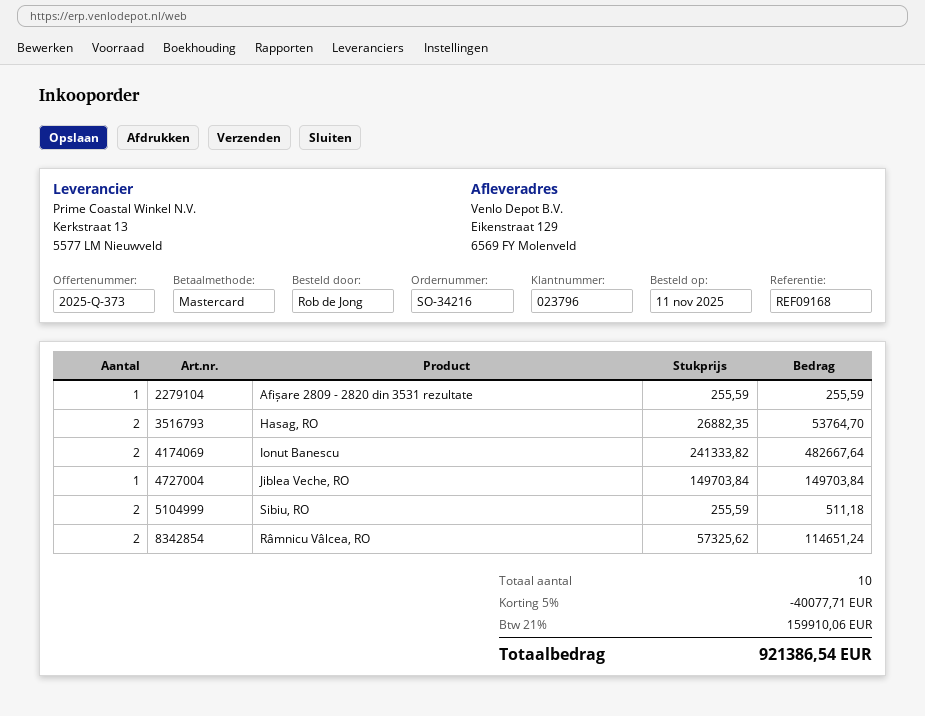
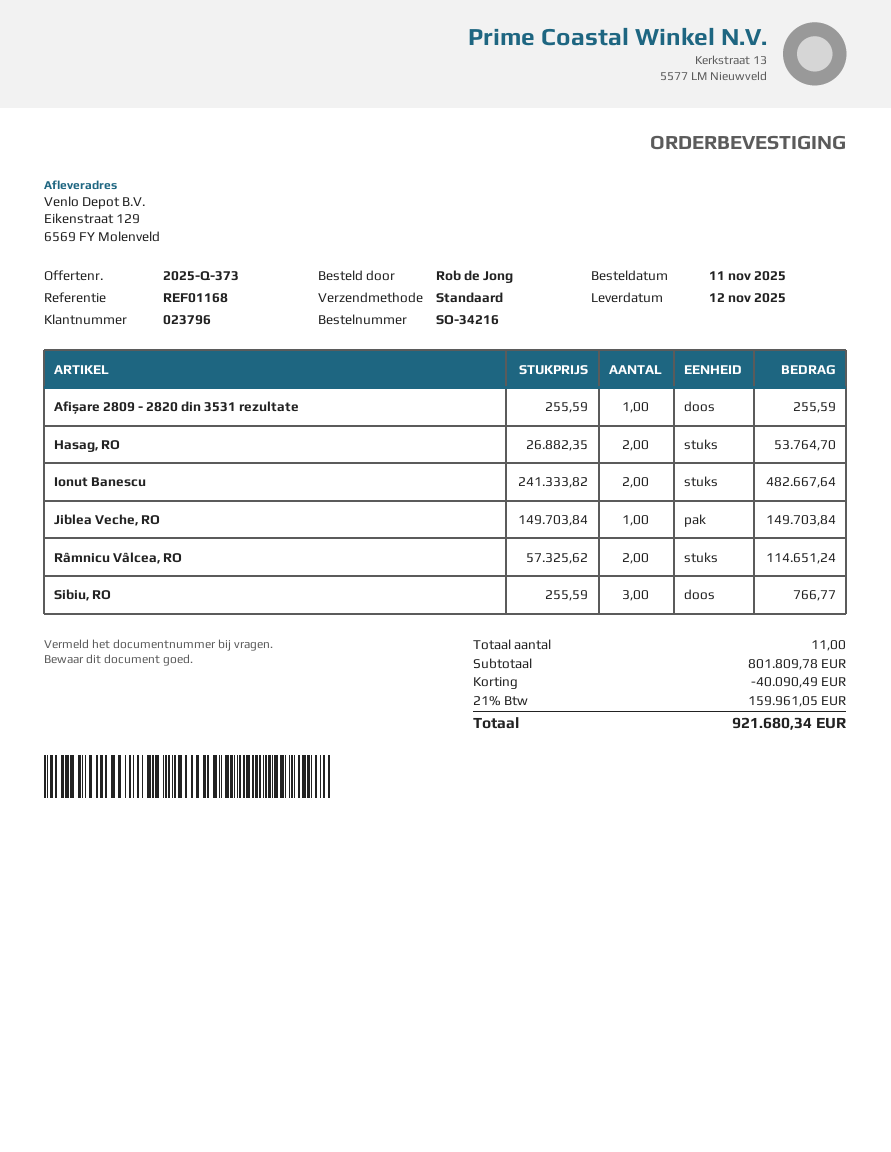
reference: REF09168 -> REF01168
Sibiu, RO: 2 x 255.59 = 511.18 -> 3 x 255.59 = 766.77
total quantity: 10 -> 11
discount: 40077.71 -> 40090.49
tax: 21% = 159910.06 -> 21% = 159961.05
total: 921386.54 -> 921680.34

